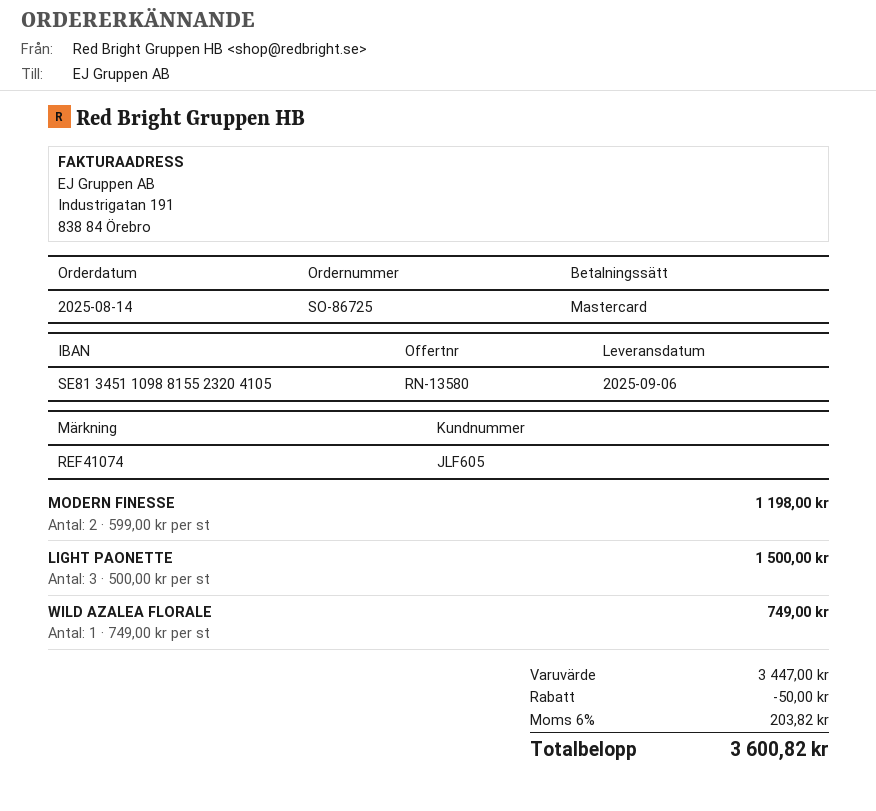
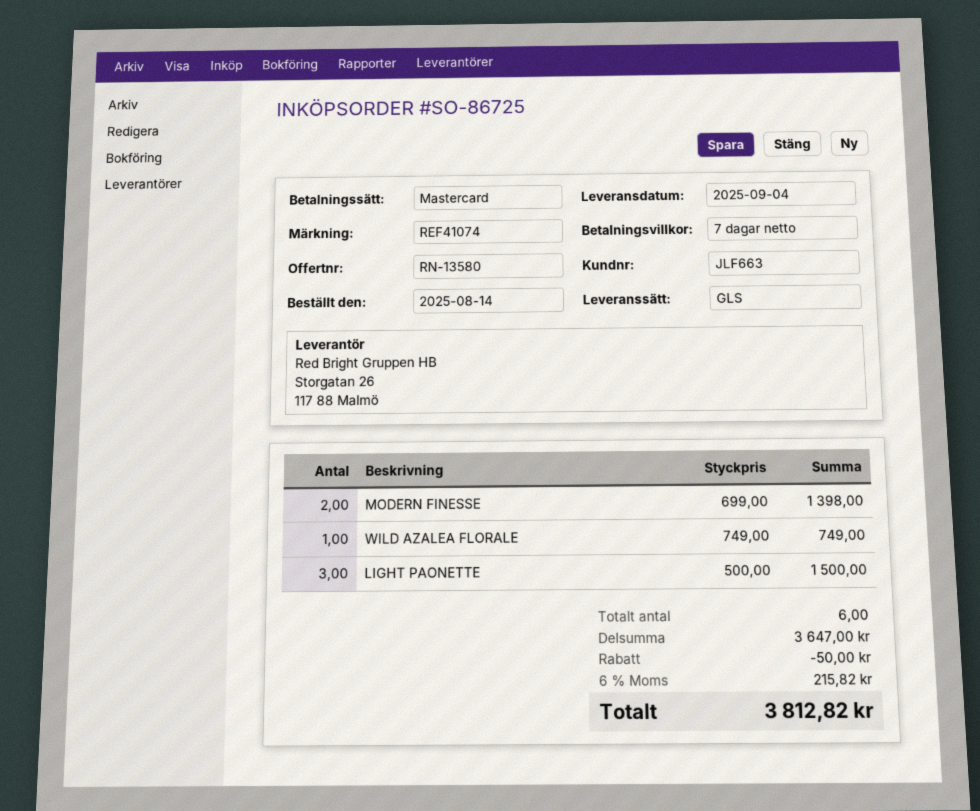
delivery date: 2025-09-06 -> 2025-09-04
customer number: JLF605 -> JLF663
MODERN FINESSE: 2 x 599.00 = 1198.00 -> 2 x 699.00 = 1398.00
subtotal: 3447.00 -> 3647.00
tax: 6% = 203.82 -> 6% = 215.82
total: 3600.82 -> 3812.82

